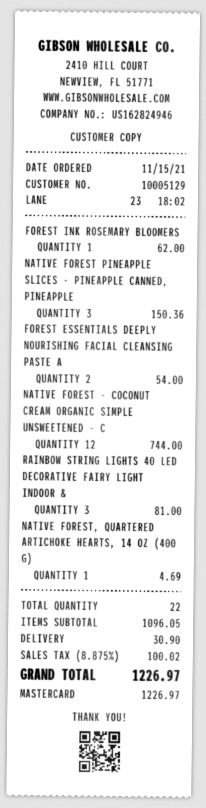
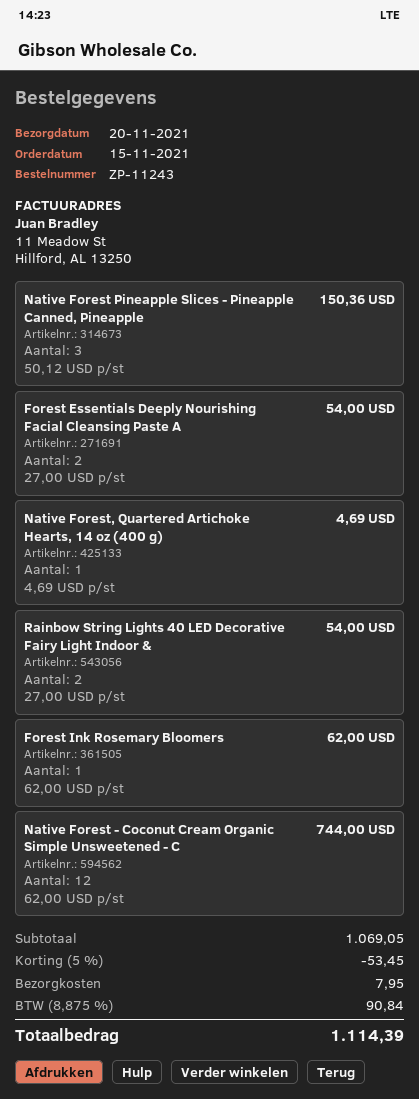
RAINBOW STRING LIGHTS 40 LED DECORATIVE FAIRY LIGHT INDOOR &: 3 for 81.00 -> 2 for 54.00
subtotal: 1096.05 -> 1069.05
discount: none -> 5% = 53.45
shipping: 30.90 -> 7.95
tax: 8.875% = 100.02 -> 8.875% = 90.84
total: 1226.97 -> 1114.39

